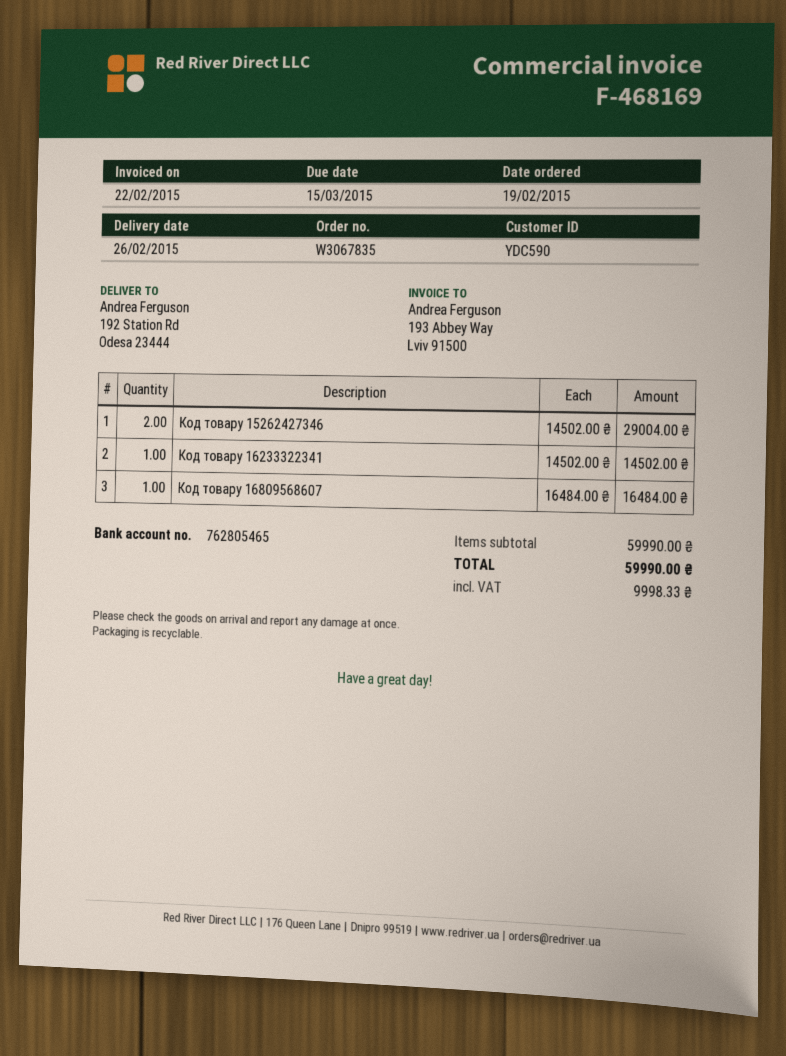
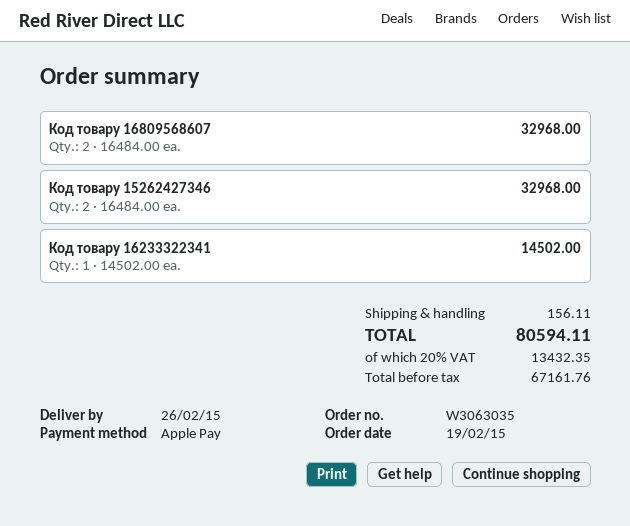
order number: W3067835 -> W3063035
Код товару 15262427346: 2 x 14502.00 = 29004.00 -> 2 x 16484.00 = 32968.00
Код товару 16809568607: 1 x 16484.00 = 16484.00 -> 2 x 16484.00 = 32968.00
shipping: none -> 156.11
tax: 9998.33 -> 13432.35
total: 59990.00 -> 80594.11

